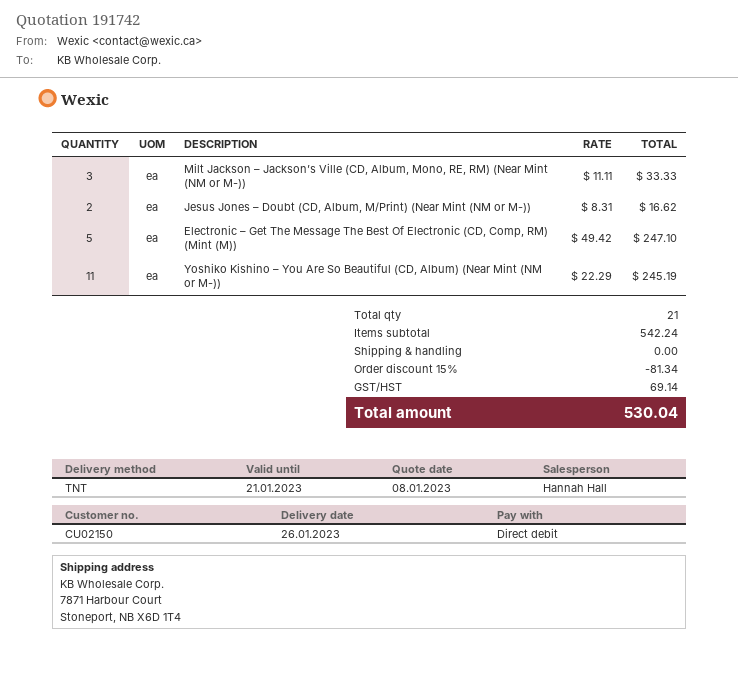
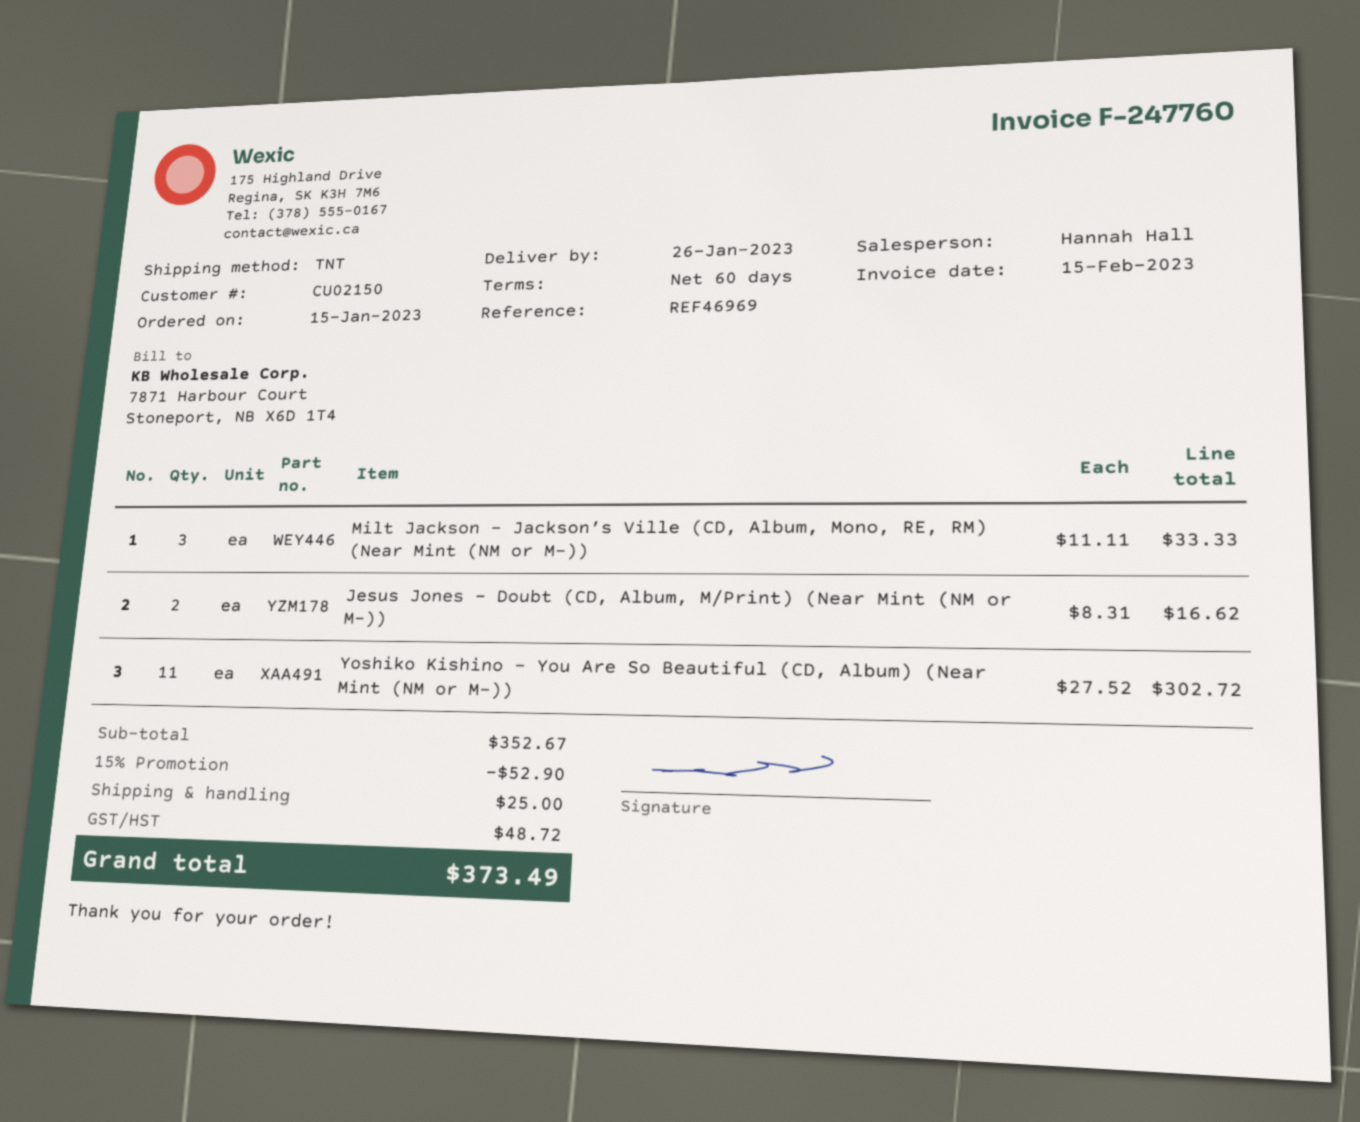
Electronic – Get The Message The Best Of Electronic (CD, Comp, RM) (Mint (M)): 5 x 49.42 = 247.10 -> none
Yoshiko Kishino – You Are So Beautiful (CD, Album) (Near Mint (NM or M-)): 11 x 22.29 = 245.19 -> 11 x 27.52 = 302.72
subtotal: 542.24 -> 352.67
discount: 15% = 81.34 -> 15% = 52.90
shipping: 0.00 -> 25.00
tax: 69.14 -> 48.72
total: 530.04 -> 373.49

